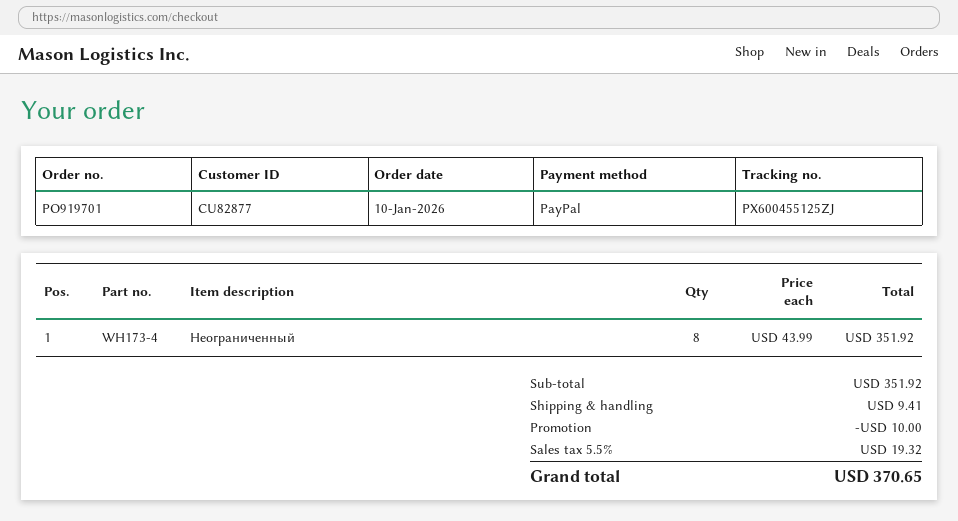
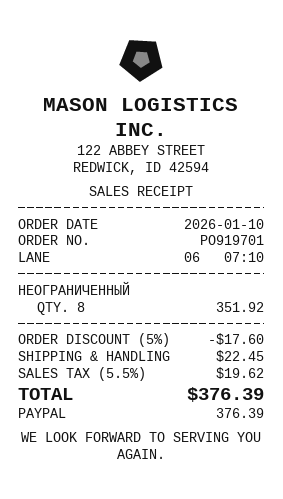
discount: 10.00 -> 17.60
shipping: 9.41 -> 22.45
tax: 5.5% = 19.32 -> 5.5% = 19.62
total: 370.65 -> 376.39

